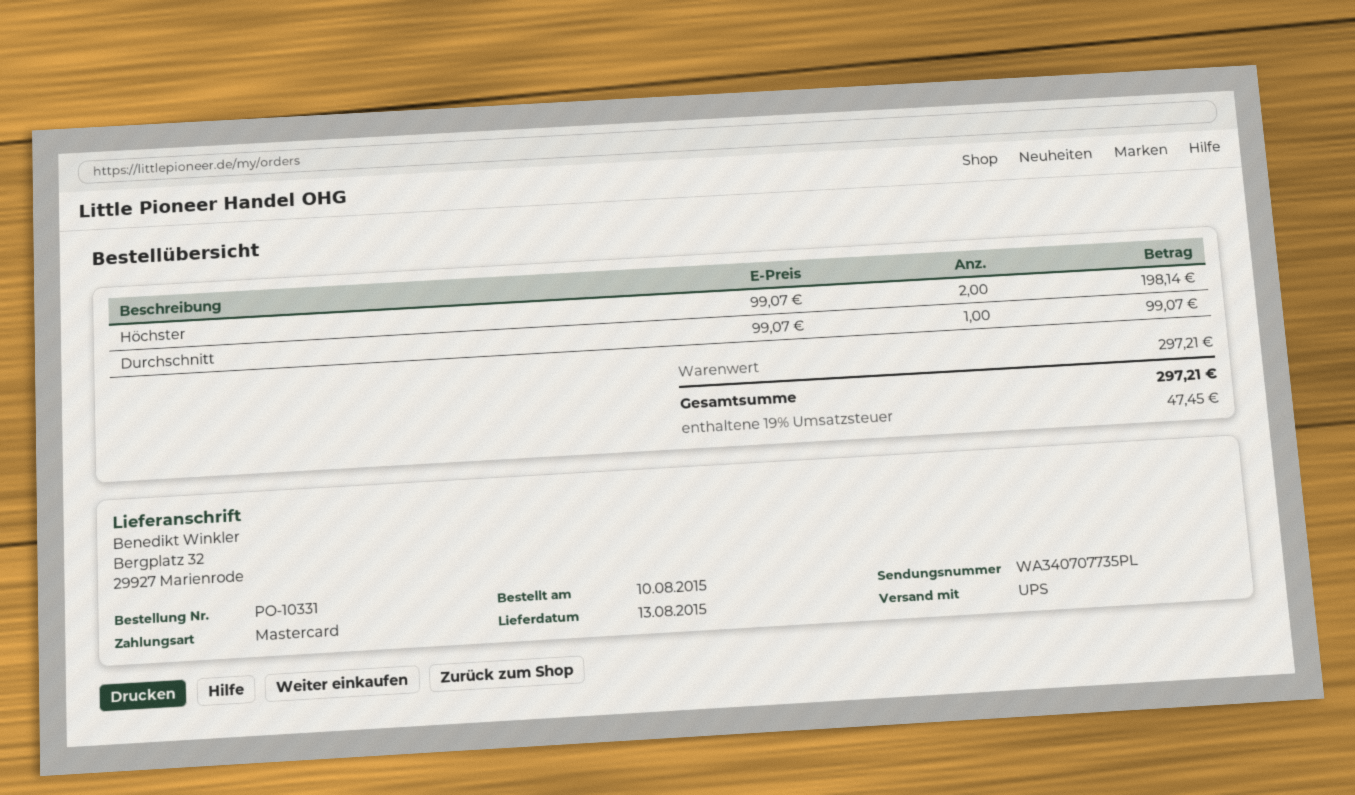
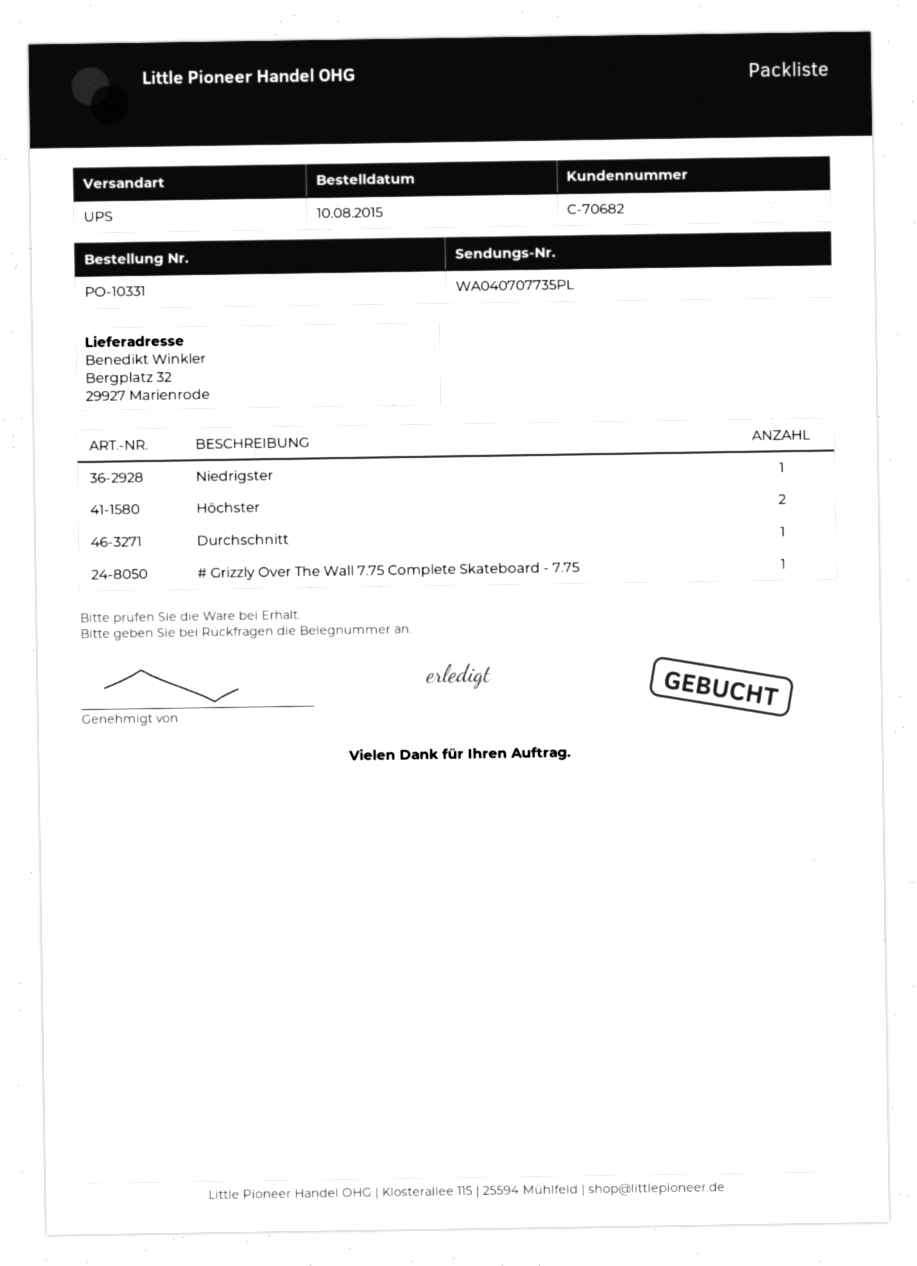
tracking number: WA340707735PL -> WA040707735PL
Niedrigster: none -> 1
# Grizzly Over The Wall 7.75 Complete Skateboard - 7.75: none -> 1

